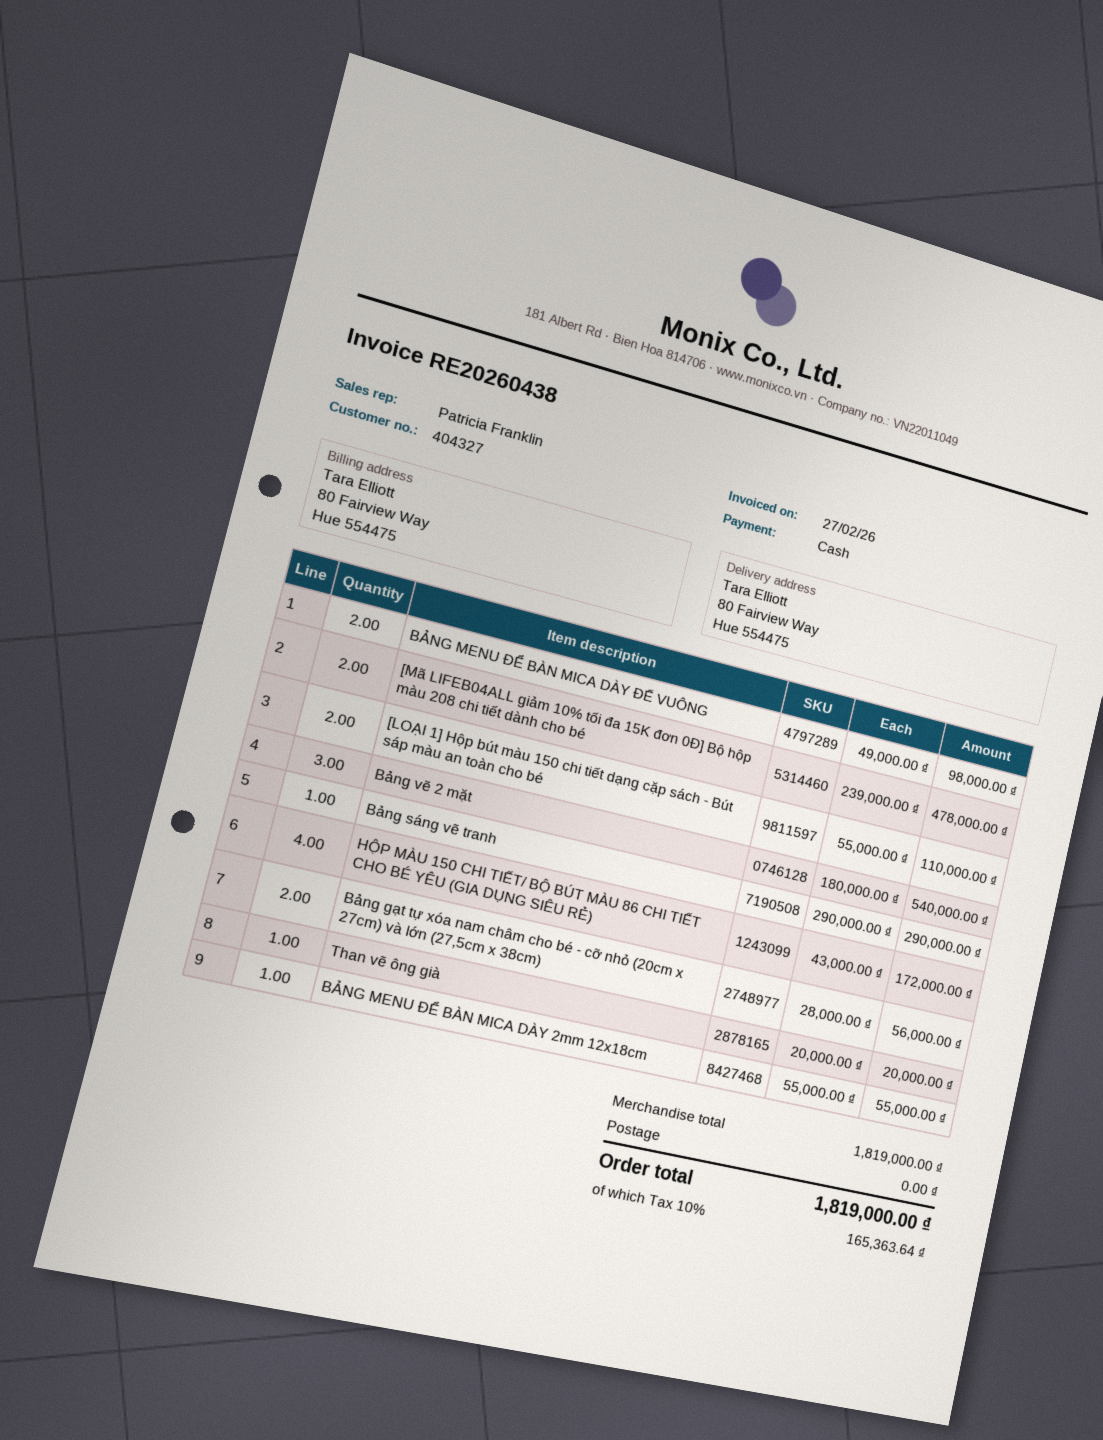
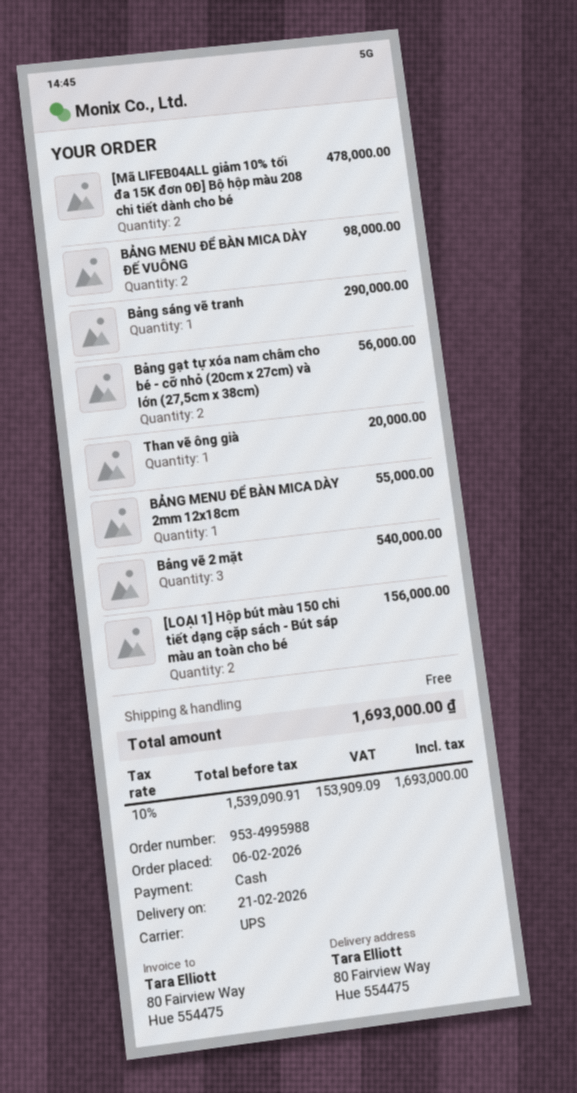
[LOẠI 1] Hộp bút màu 150 chi tiết dạng cặp sách - Bút sáp màu an toàn cho bé: 2 for 110000.00 -> 2 for 156000.00
HỘP MÀU 150 CHI TIẾT/ BỘ BÚT MÀU 86 CHI TIẾT CHO BÉ YÊU (GIA DỤNG SIÊU RẺ): 4 for 172000.00 -> none
tax: 10% = 165363.64 -> 10% = 153909.09
total: 1819000.00 -> 1693000.00

